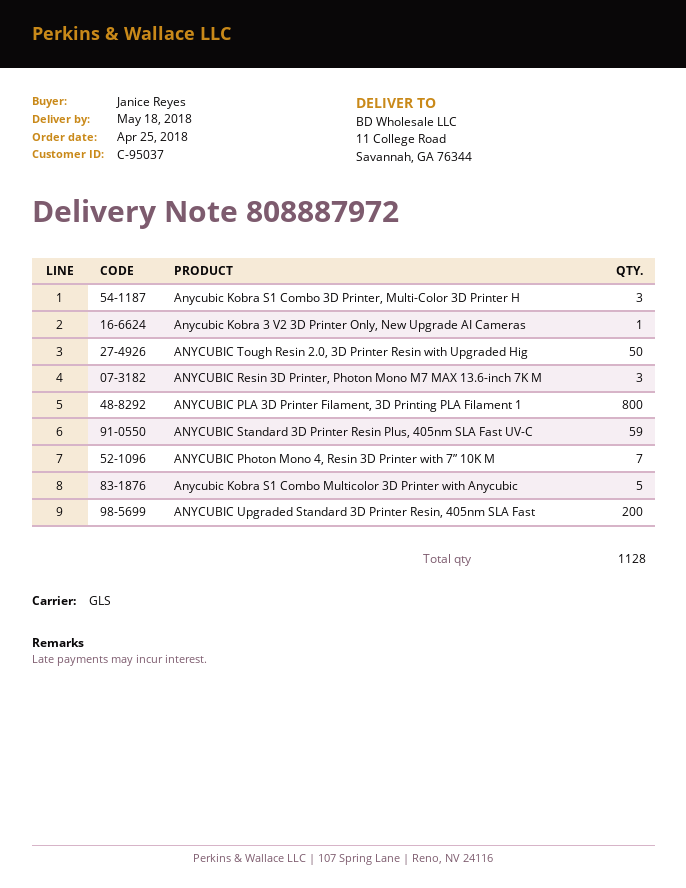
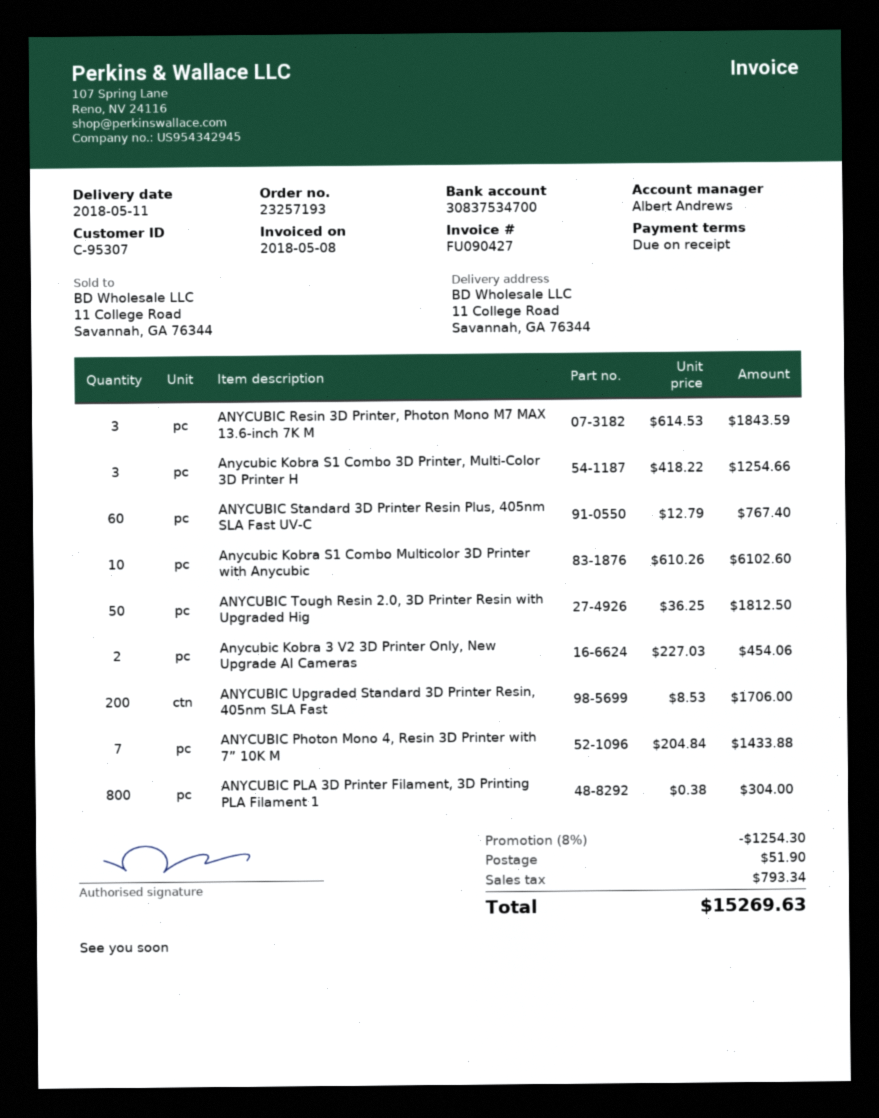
delivery date: 2018-05-18 -> 2018-05-11
customer number: C-95037 -> C-95307
Anycubic Kobra 3 V2 3D Printer Only, New Upgrade AI Cameras: 1 -> 2
ANYCUBIC Standard 3D Printer Resin Plus, 405nm SLA Fast UV-C: 59 -> 60
Anycubic Kobra S1 Combo Multicolor 3D Printer with Anycubic: 5 -> 10

